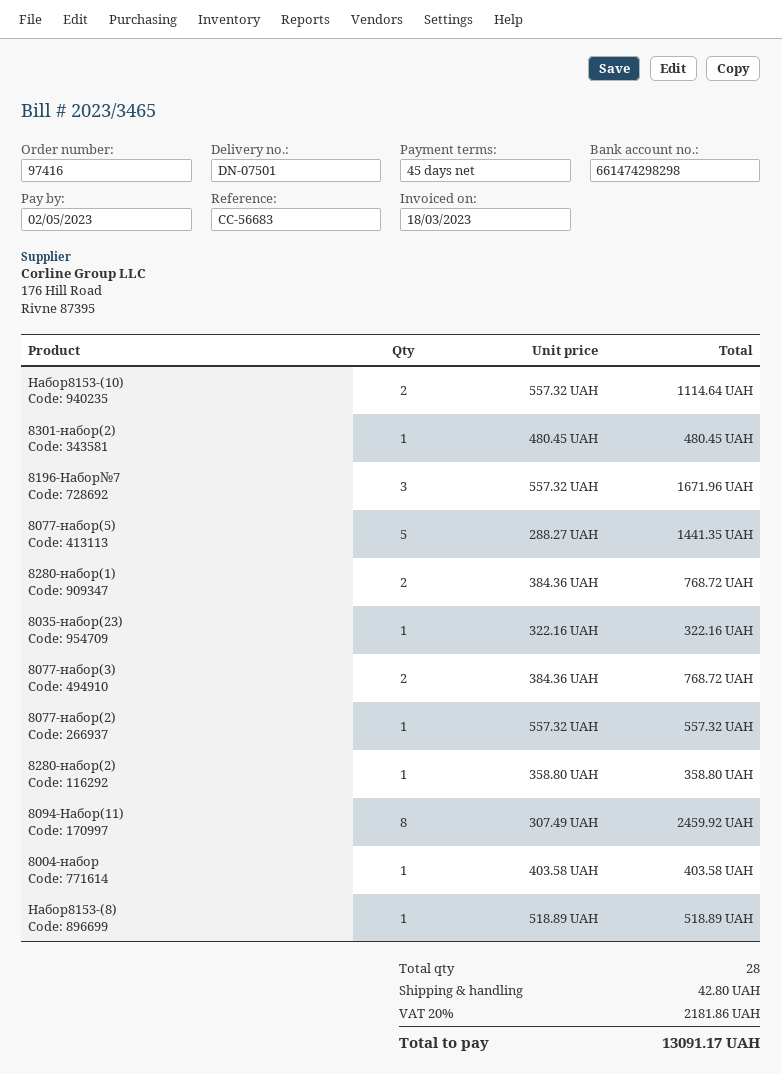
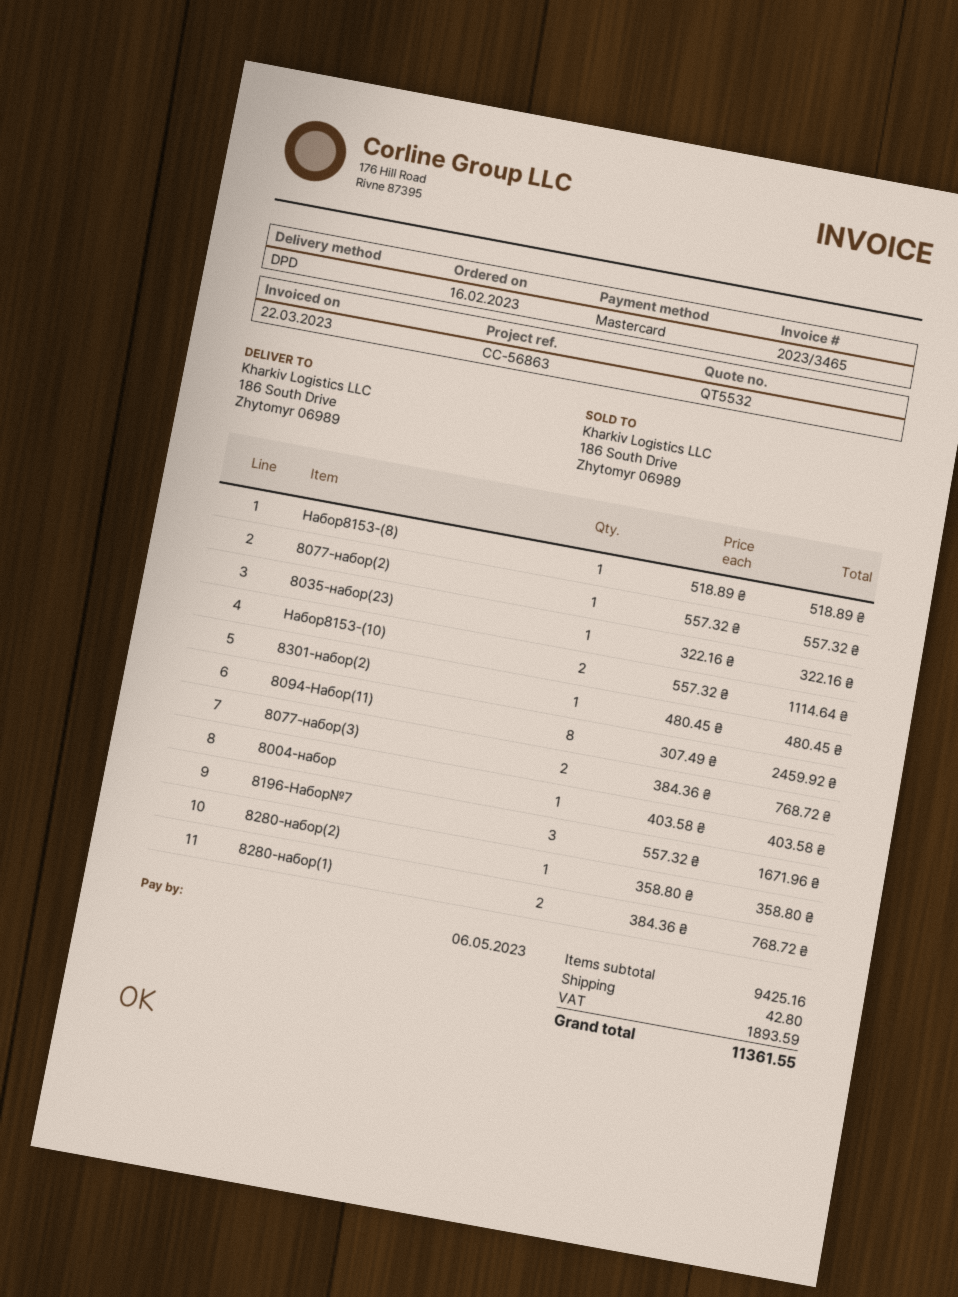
invoice date: 2023-03-18 -> 2023-03-22
due date: 2023-05-02 -> 2023-05-06
reference: CC-56683 -> CC-56863
8077-набор(5): 5 x 288.27 = 1441.35 -> none
tax: 2181.86 -> 1893.59
total: 13091.17 -> 11361.55

